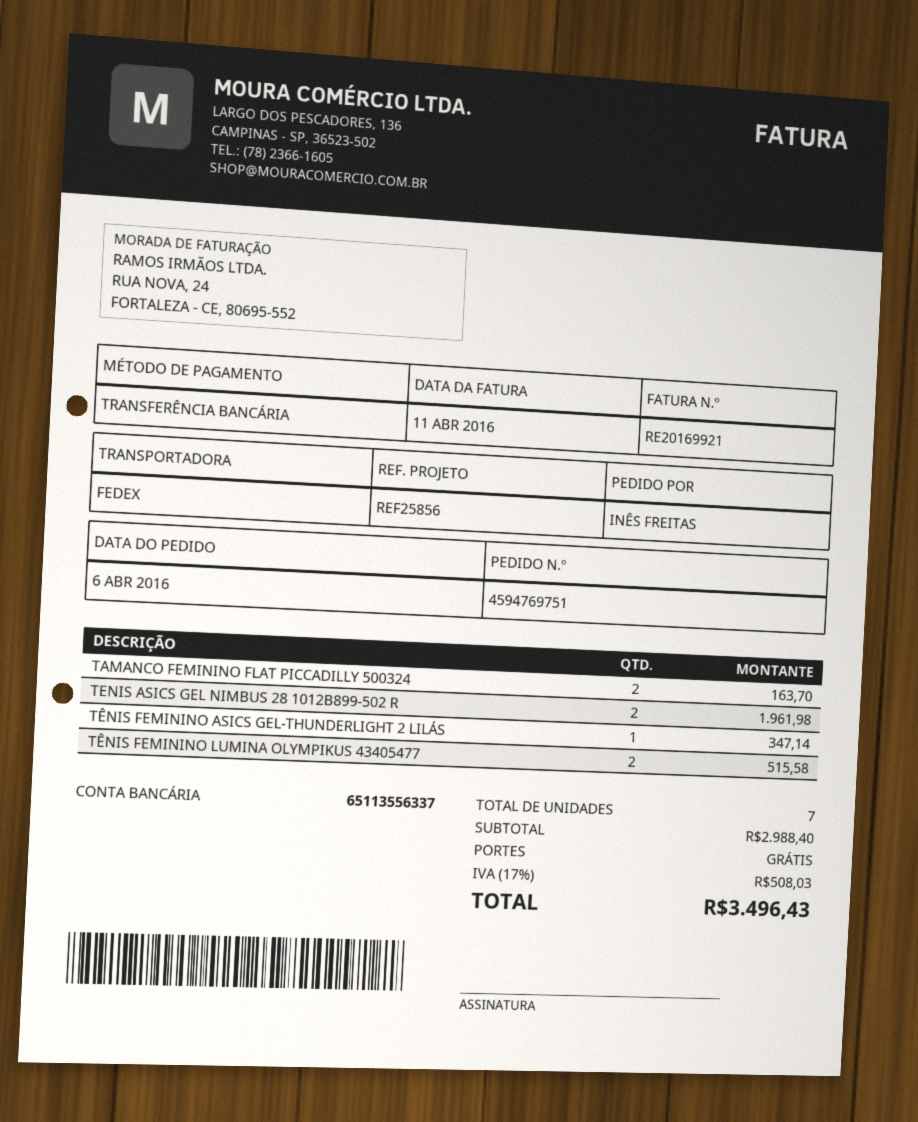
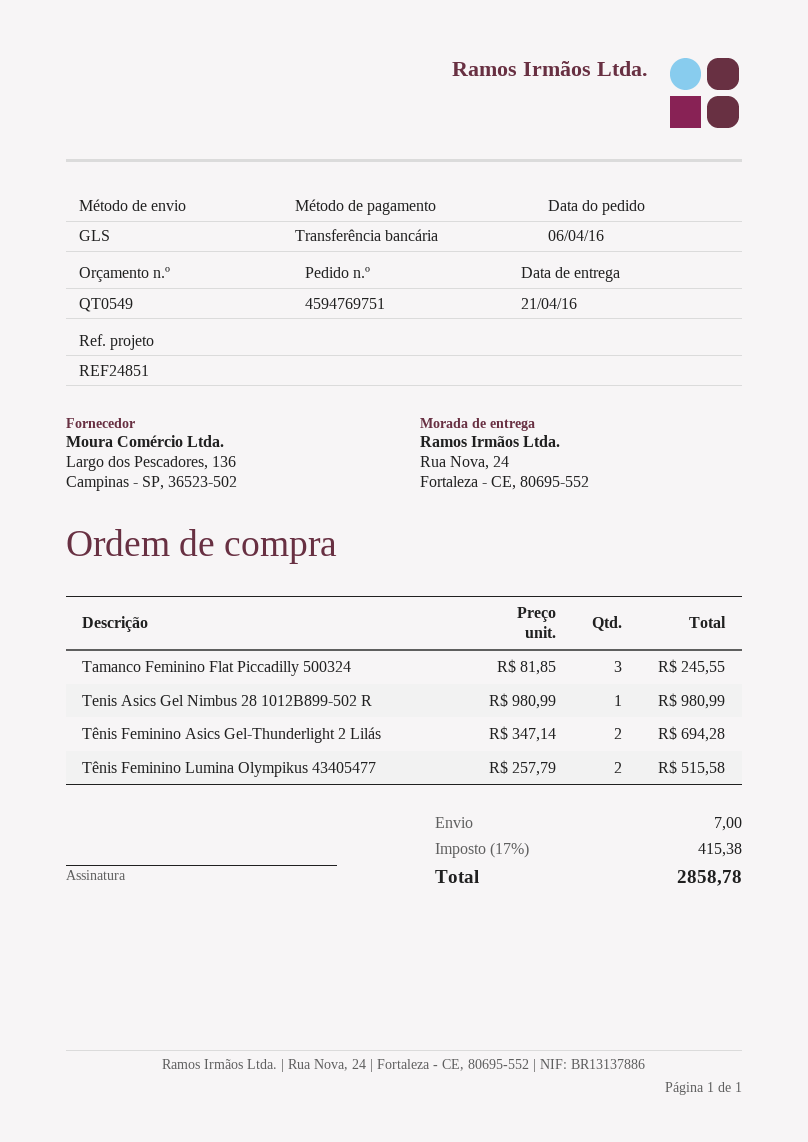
reference: REF25856 -> REF24851
shipping method: FedEx -> GLS
TAMANCO FEMININO FLAT PICCADILLY 500324: 2 for 163.70 -> 3 for 245.55
TENIS ASICS GEL NIMBUS 28 1012B899-502 R: 2 for 1961.98 -> 1 for 980.99
TÊNIS FEMININO ASICS GEL-THUNDERLIGHT 2 LILÁS: 1 for 347.14 -> 2 for 694.28
shipping: 0.00 -> 7.00
tax: 17% = 508.03 -> 17% = 415.38
total: 3496.43 -> 2858.78

